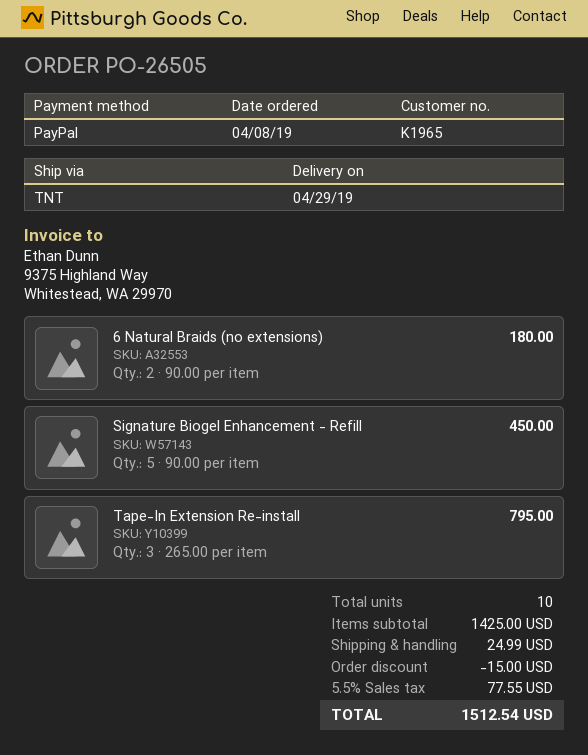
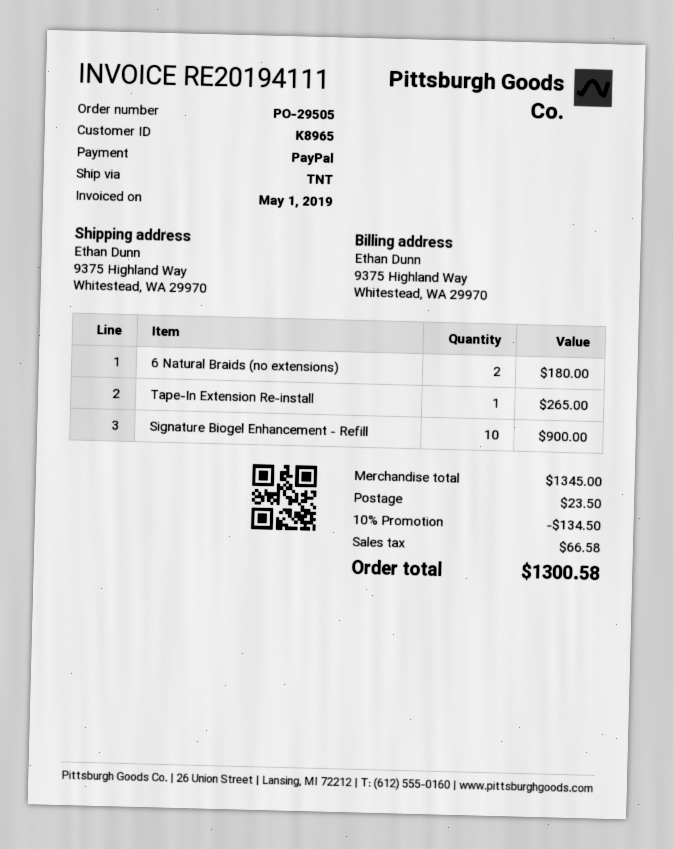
order number: PO-26505 -> PO-29505
customer number: K1965 -> K8965
Signature Biogel Enhancement - Refill: 5 for 450.00 -> 10 for 900.00
Tape-In Extension Re-install: 3 for 795.00 -> 1 for 265.00
subtotal: 1425.00 -> 1345.00
discount: 15.00 -> 134.50
shipping: 24.99 -> 23.50
tax: 77.55 -> 66.58
total: 1512.54 -> 1300.58

